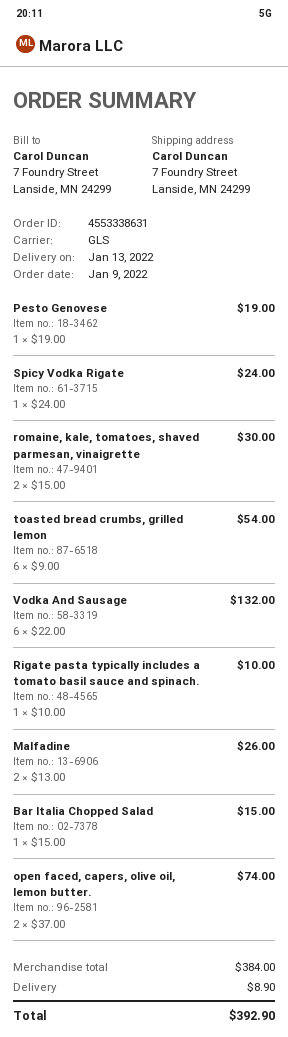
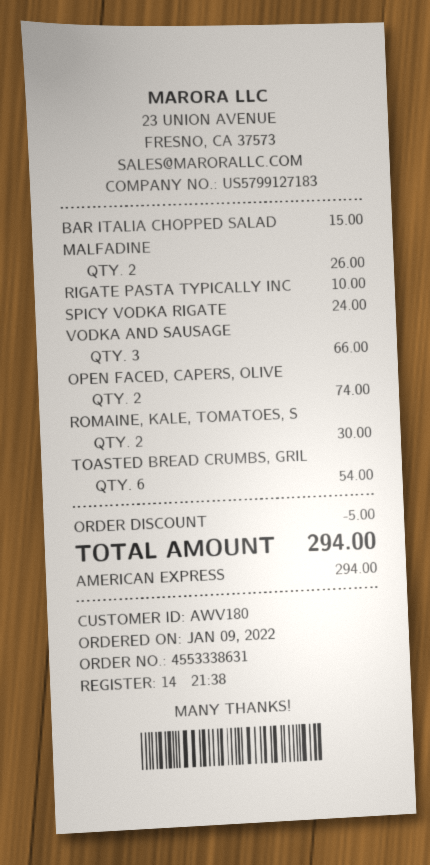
Pesto Genovese: 1 for 19.00 -> none
Vodka And Sausage: 6 for 132.00 -> 3 for 66.00
discount: none -> 5.00
shipping: 8.90 -> none
total: 392.90 -> 294.00

